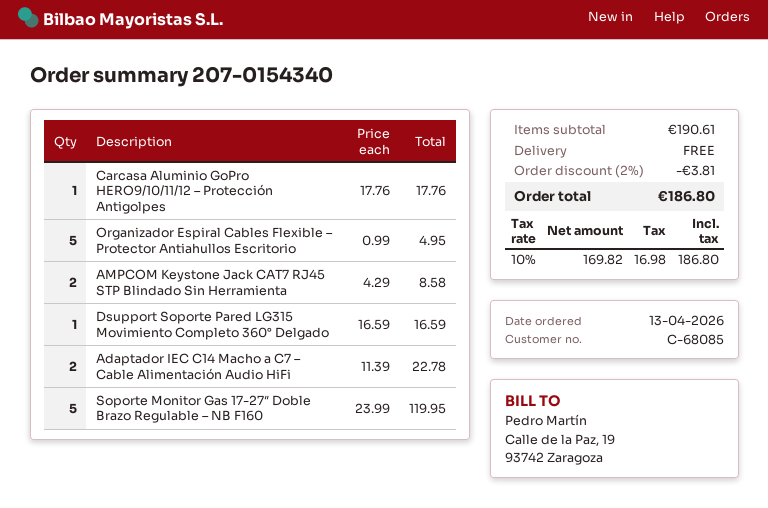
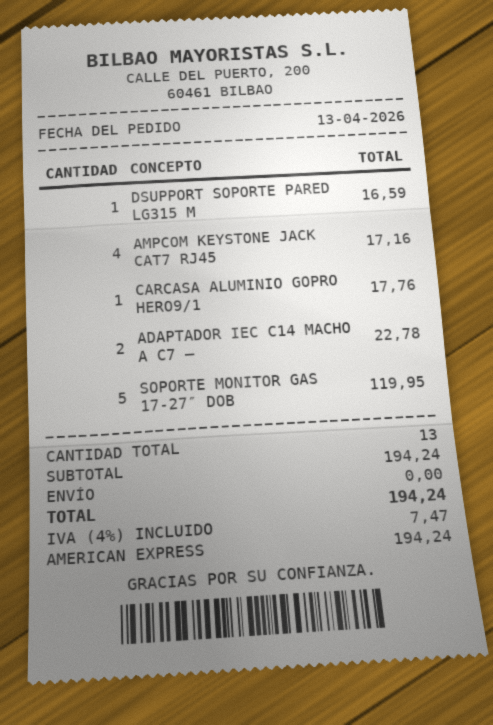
Organizador Espiral Cables Flexible – Protector Antiahullos Escritorio: 5 for 4.95 -> none
AMPCOM Keystone Jack CAT7 RJ45 STP Blindado Sin Herramienta: 2 for 8.58 -> 4 for 17.16
subtotal: 190.61 -> 194.24
discount: 2% = 3.81 -> none
tax: 10% = 16.98 -> 4% = 7.47
total: 186.80 -> 194.24

